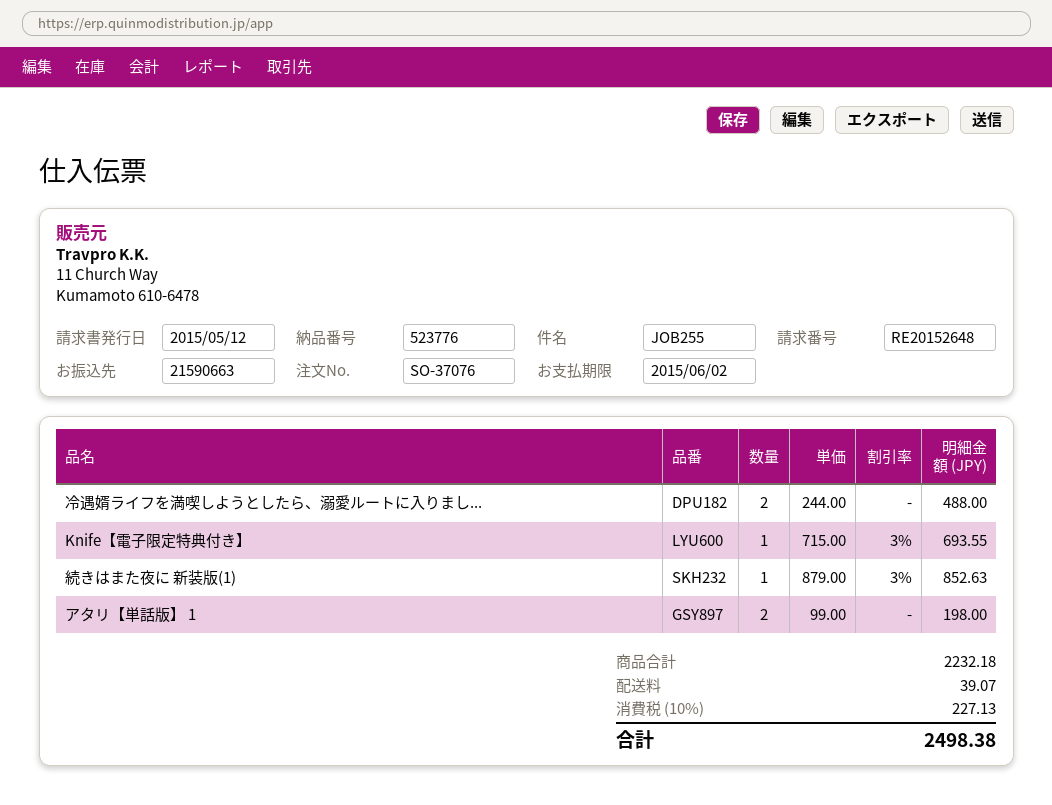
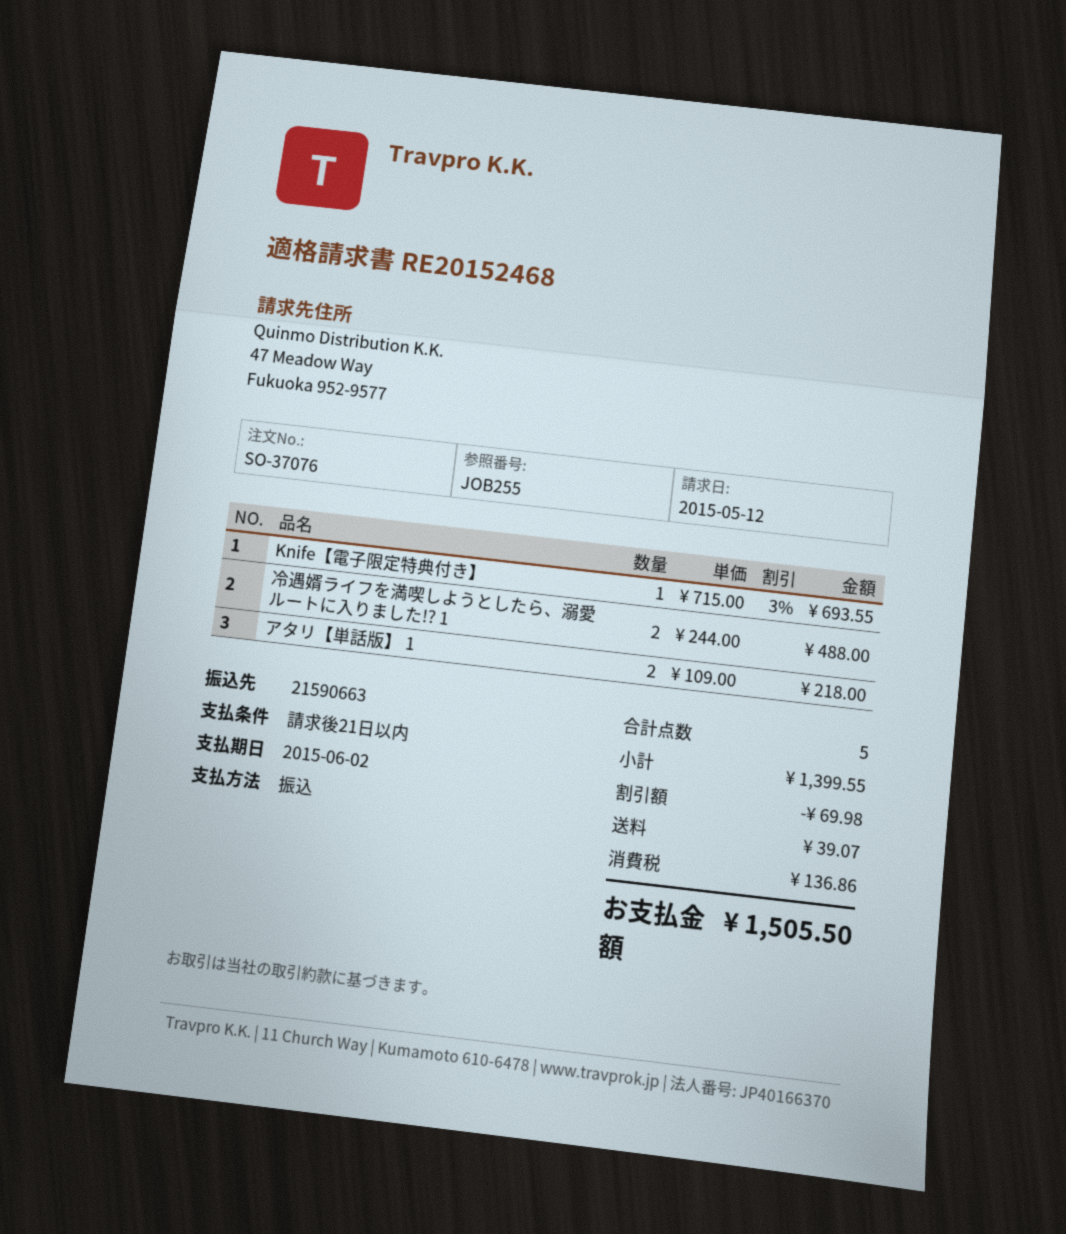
invoice number: RE20152648 -> RE20152468
続きはまた夜に 新装版(1): 1 x 879.00 - 3% = 852.63 -> none
アタリ【単話版】 1: 2 x 99.00 = 198.00 -> 2 x 109.00 = 218.00
subtotal: 2232.18 -> 1399.55
discount: none -> 69.98
tax: 227.13 -> 136.86
total: 2498.38 -> 1505.50

